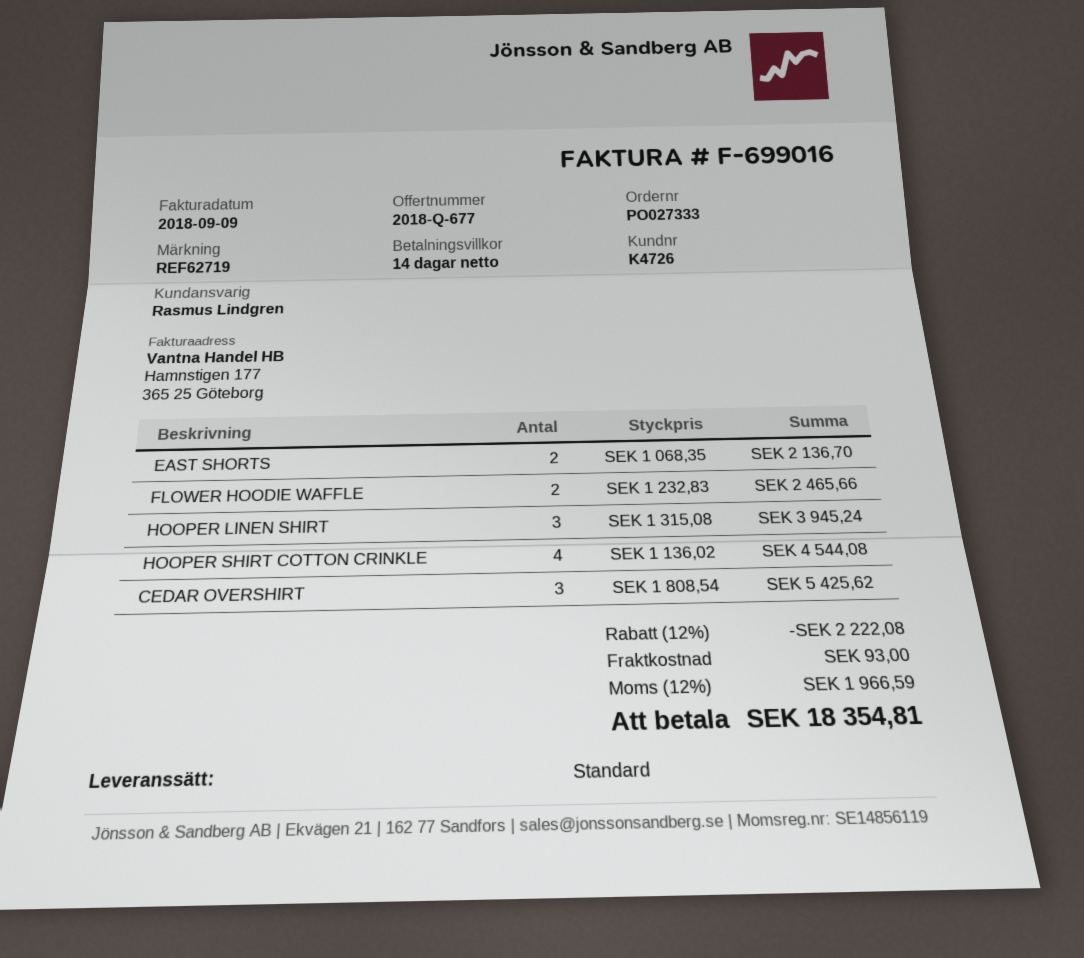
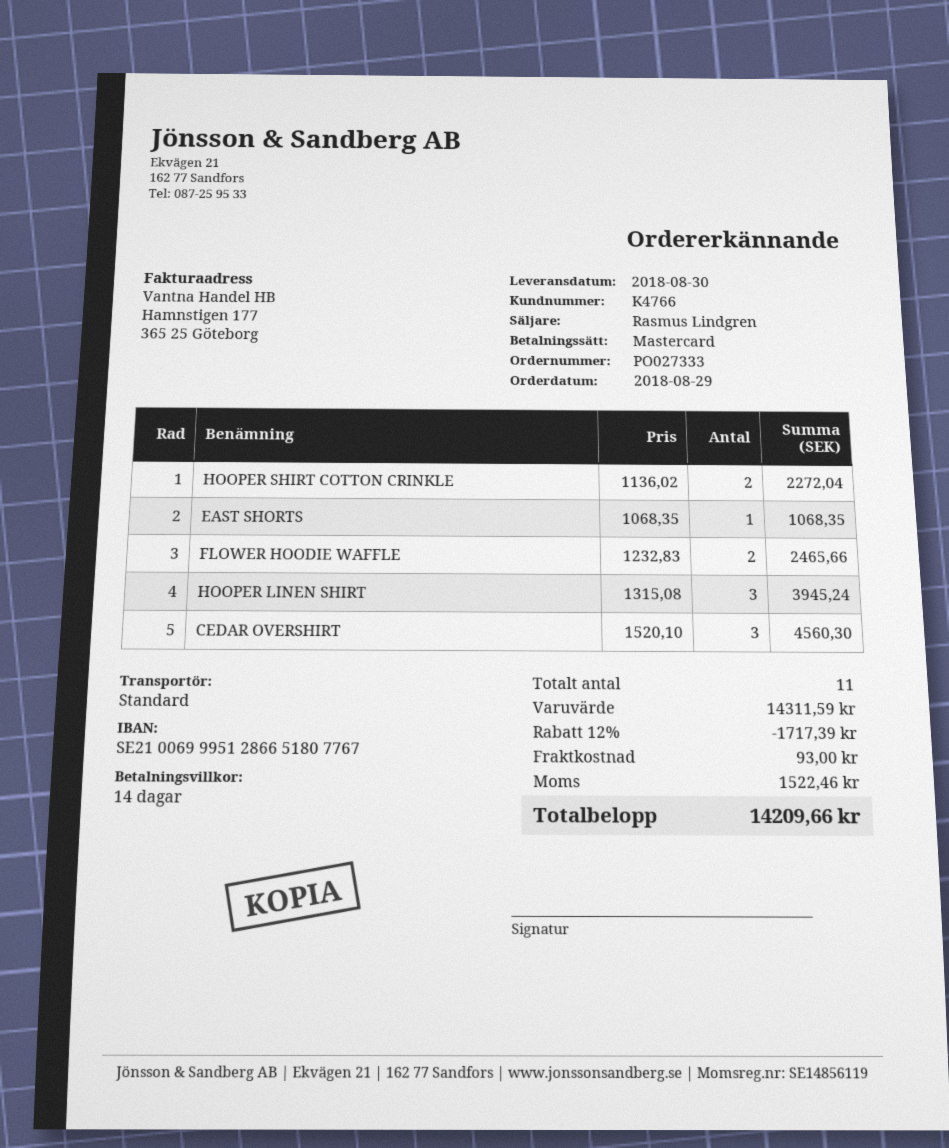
customer number: K4726 -> K4766
EAST SHORTS: 2 x 1068.35 = 2136.70 -> 1 x 1068.35 = 1068.35
HOOPER SHIRT COTTON CRINKLE: 4 x 1136.02 = 4544.08 -> 2 x 1136.02 = 2272.04
CEDAR OVERSHIRT: 3 x 1808.54 = 5425.62 -> 3 x 1520.10 = 4560.30
discount: 12% = 2222.08 -> 12% = 1717.39
tax: 1966.59 -> 1522.46
total: 18354.81 -> 14209.66

